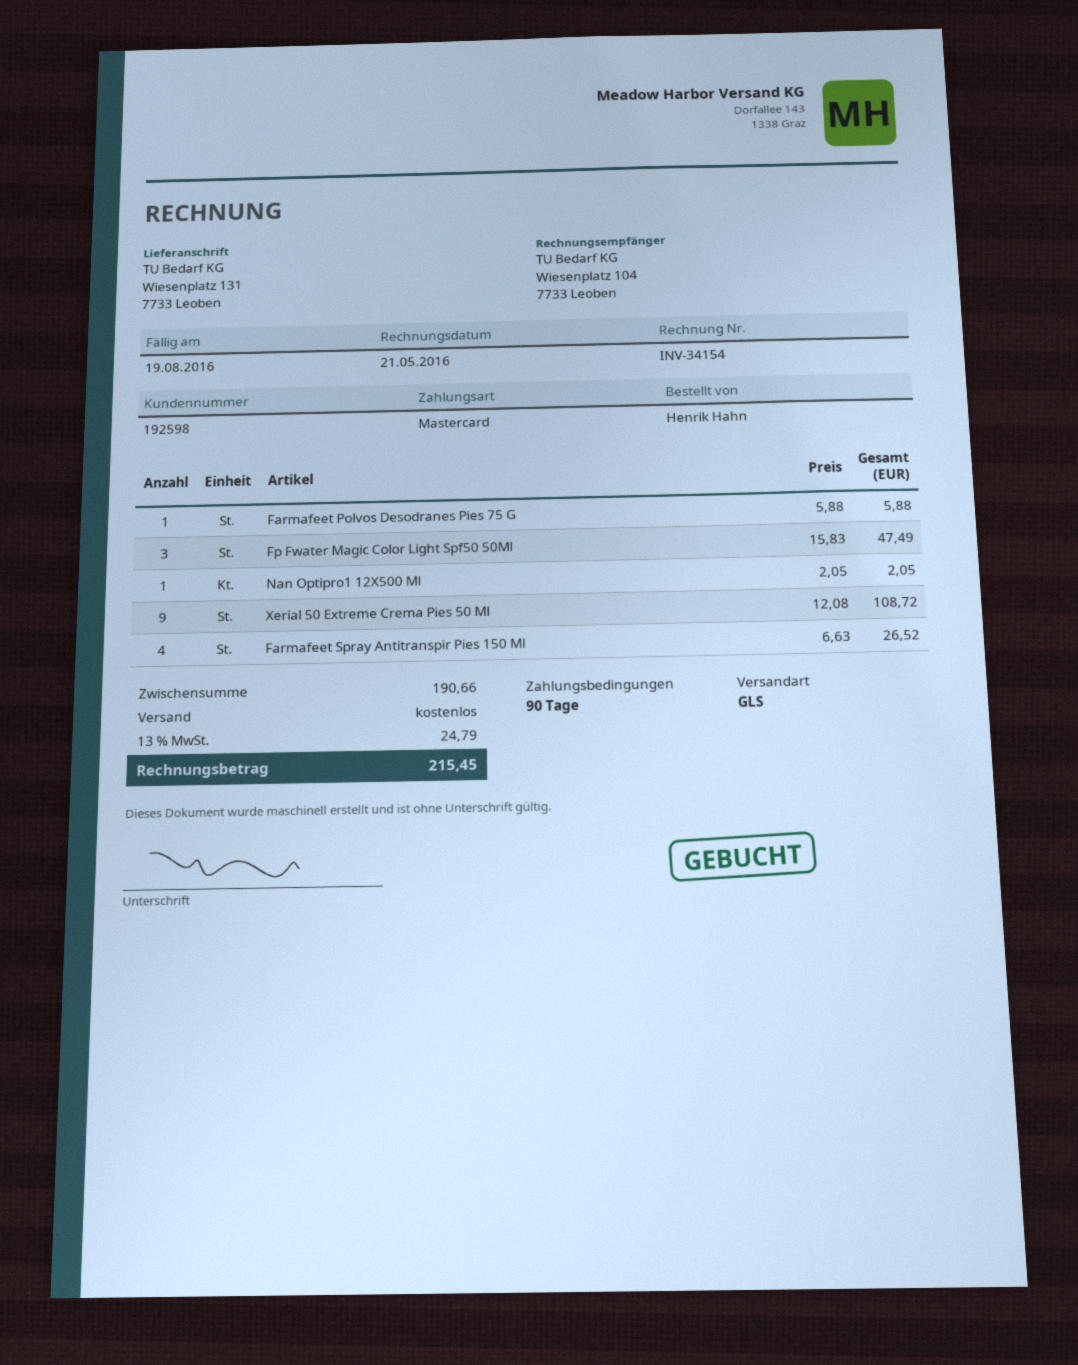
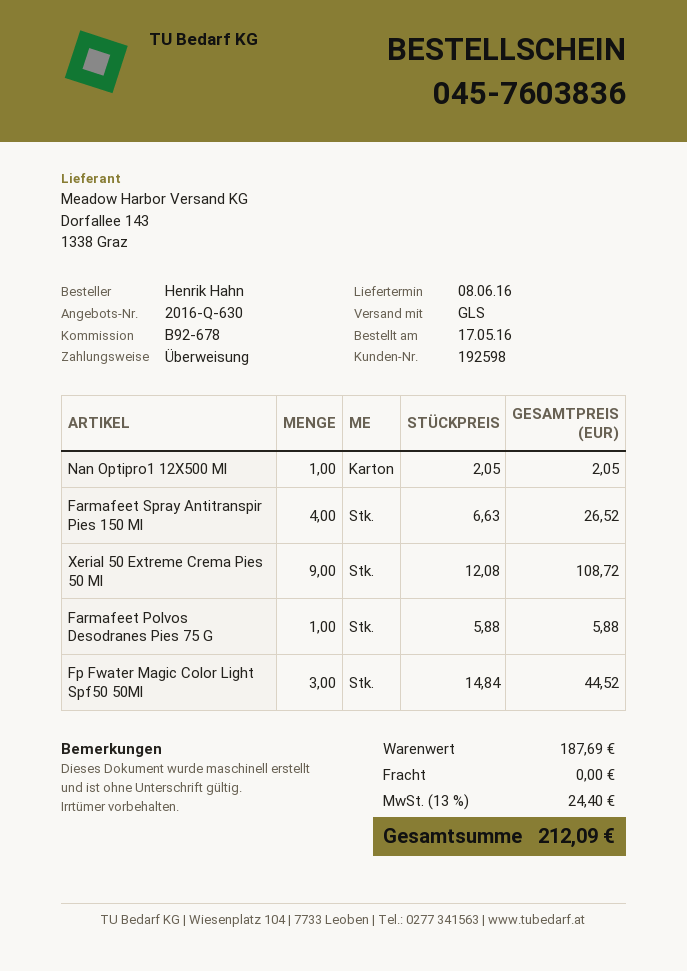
payment method: Mastercard -> bank transfer
Fp Fwater Magic Color Light Spf50 50Ml: 3 x 15.83 = 47.49 -> 3 x 14.84 = 44.52
subtotal: 190.66 -> 187.69
tax: 13% = 24.79 -> 13% = 24.40
total: 215.45 -> 212.09

